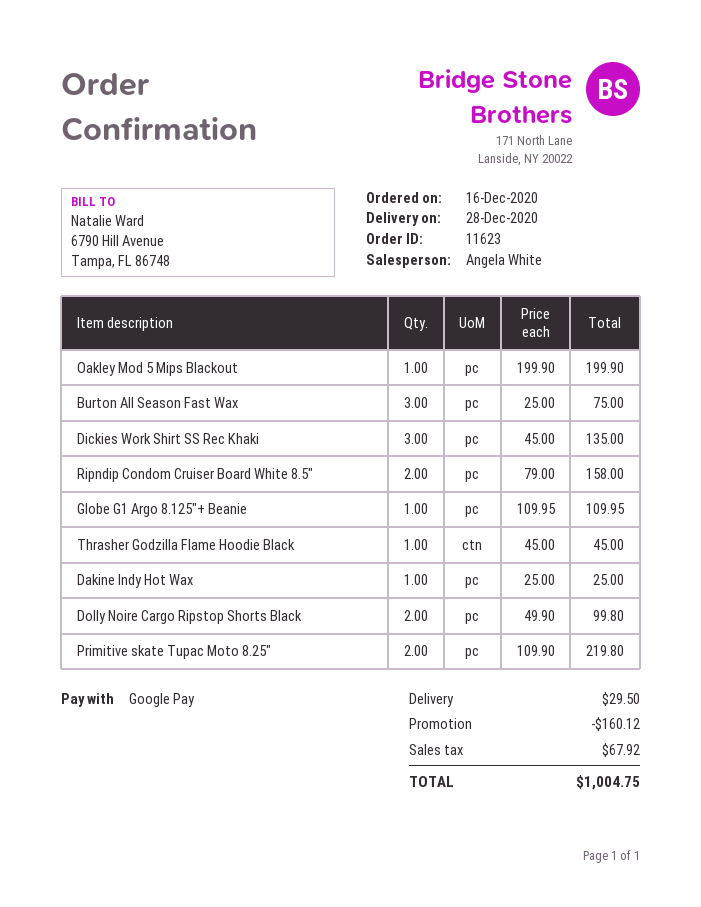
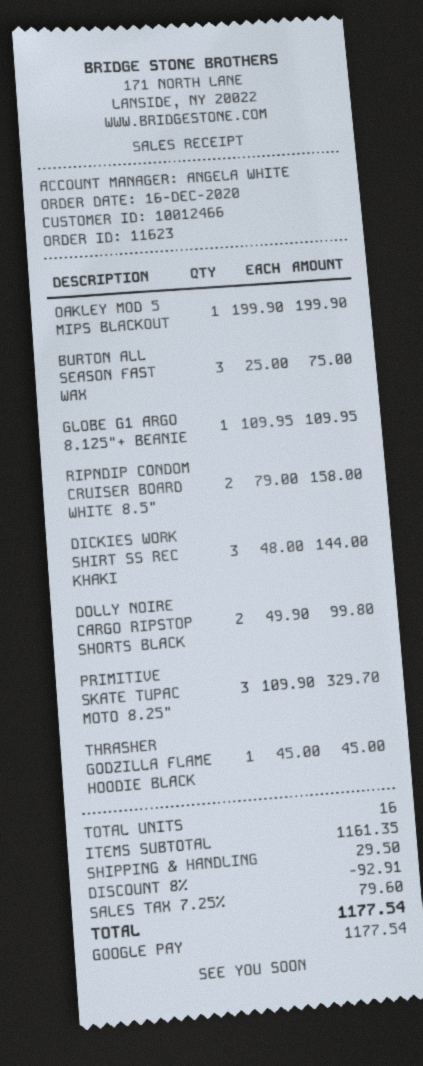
Dickies Work Shirt SS Rec Khaki: 3 x 45.00 = 135.00 -> 3 x 48.00 = 144.00
Dakine Indy Hot Wax: 1 x 25.00 = 25.00 -> none
Primitive skate Tupac Moto 8.25": 2 x 109.90 = 219.80 -> 3 x 109.90 = 329.70
discount: 160.12 -> 92.91
tax: 67.92 -> 79.60
total: 1004.75 -> 1177.54

